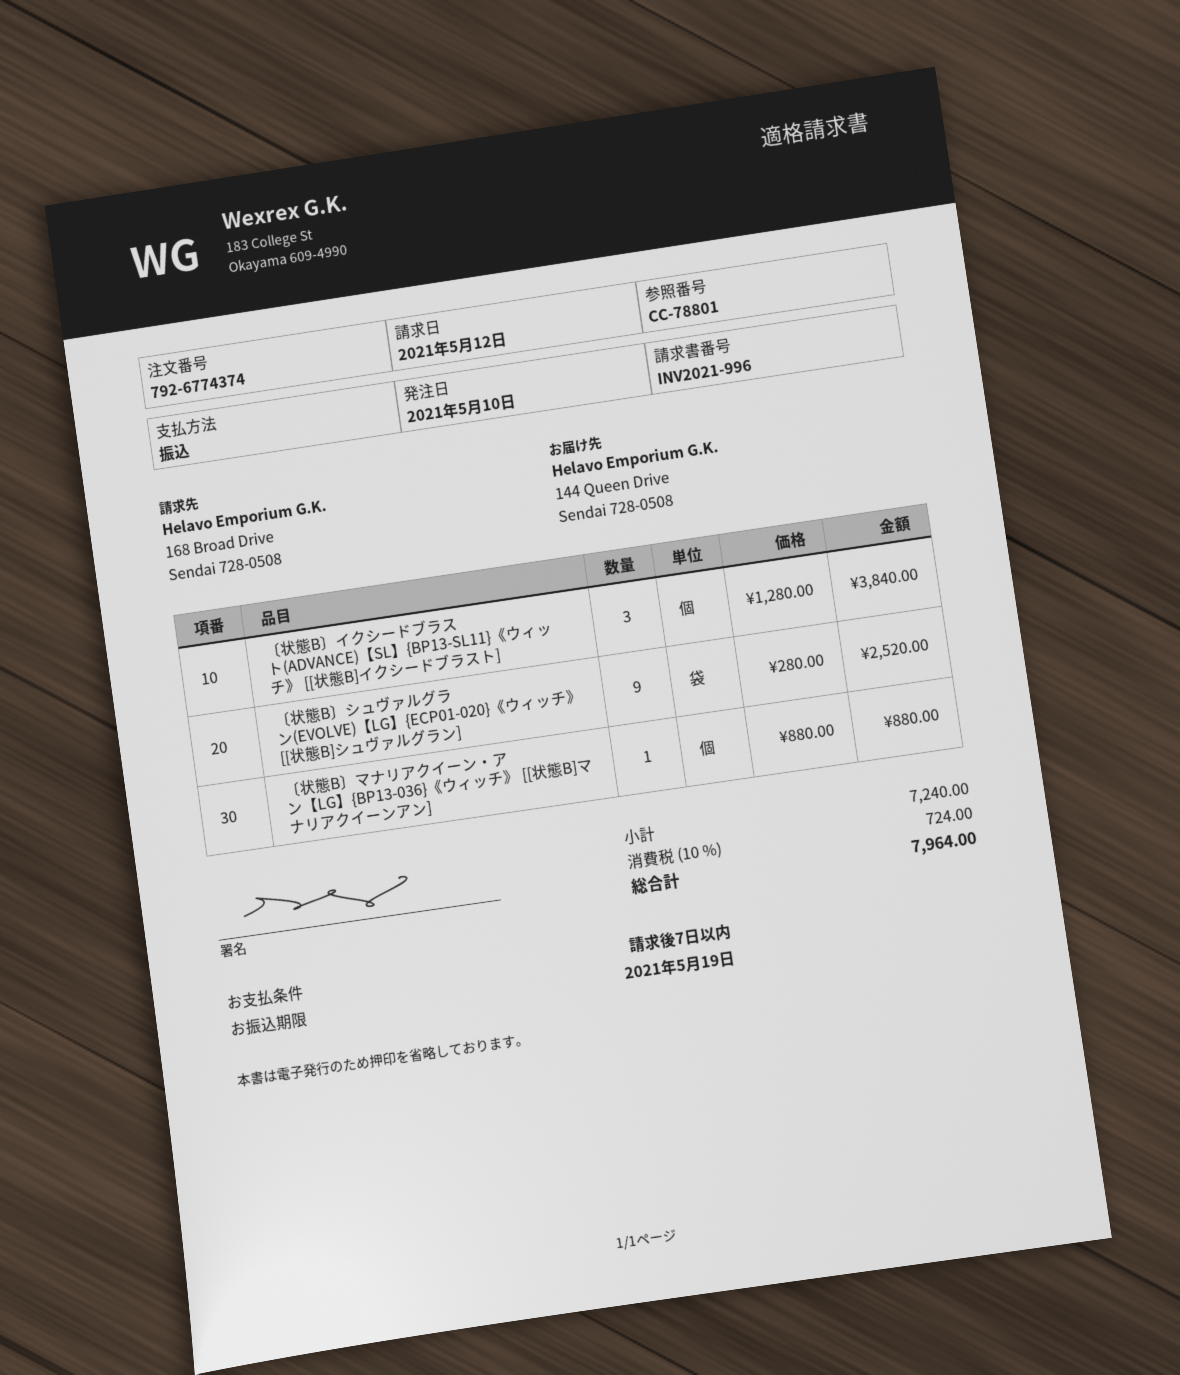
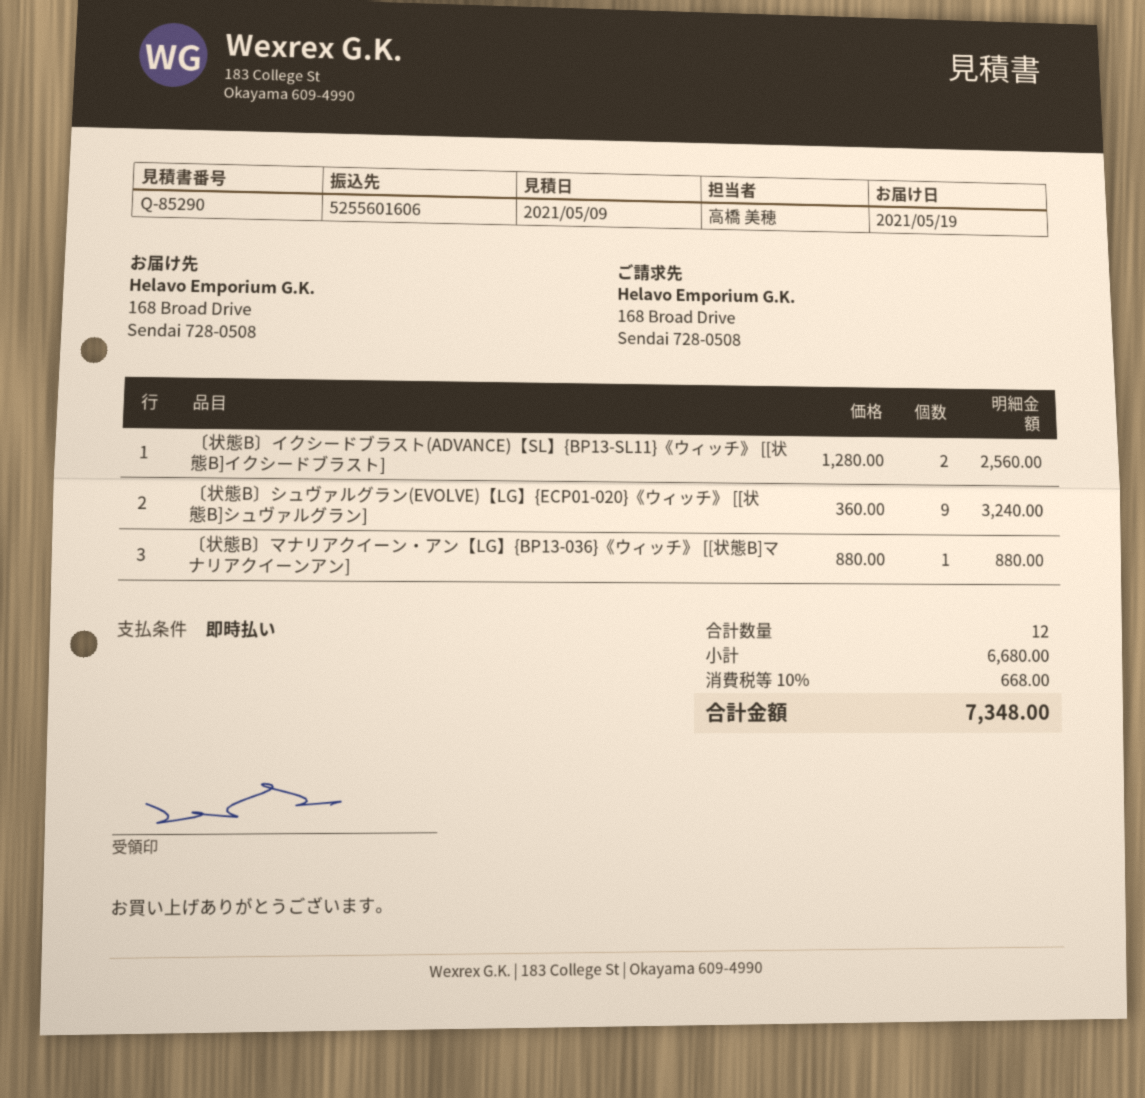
payment terms: 7 days -> on receipt
ship to: 144 Queen Drive, Sendai 728-0508 -> 168 Broad Drive, Sendai 728-0508
〔状態B〕イクシードブラスト(ADVANCE)【SL】{BP13-SL11}《ウィッチ》 [[状態B]イクシードブラスト]: 3 x 1280.00 = 3840.00 -> 2 x 1280.00 = 2560.00
〔状態B〕シュヴァルグラン(EVOLVE)【LG】{ECP01-020}《ウィッチ》 [[状態B]シュヴァルグラン]: 9 x 280.00 = 2520.00 -> 9 x 360.00 = 3240.00
subtotal: 7240.00 -> 6680.00
tax: 10% = 724.00 -> 10% = 668.00
total: 7964.00 -> 7348.00

